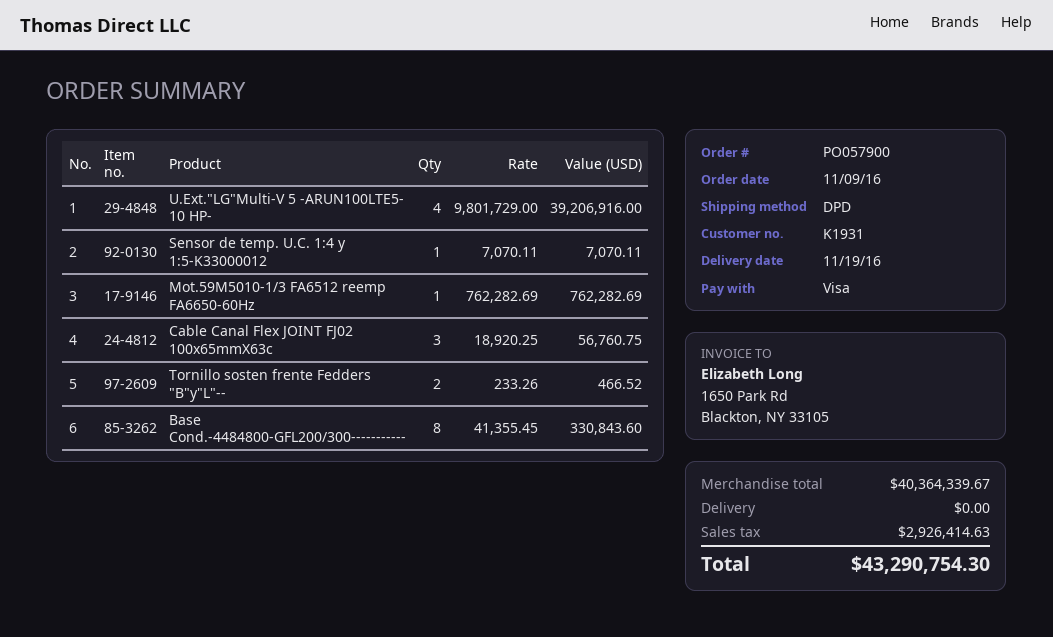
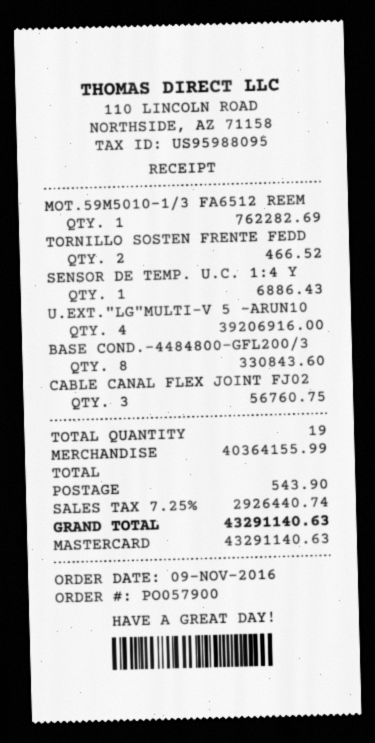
payment method: Visa -> Mastercard
Sensor de temp. U.C. 1:4 y 1:5-K33000012: 1 for 7070.11 -> 1 for 6886.43
subtotal: 40364339.67 -> 40364155.99
shipping: 0.00 -> 543.90
tax: 2926414.63 -> 2926440.74
total: 43290754.30 -> 43291140.63

